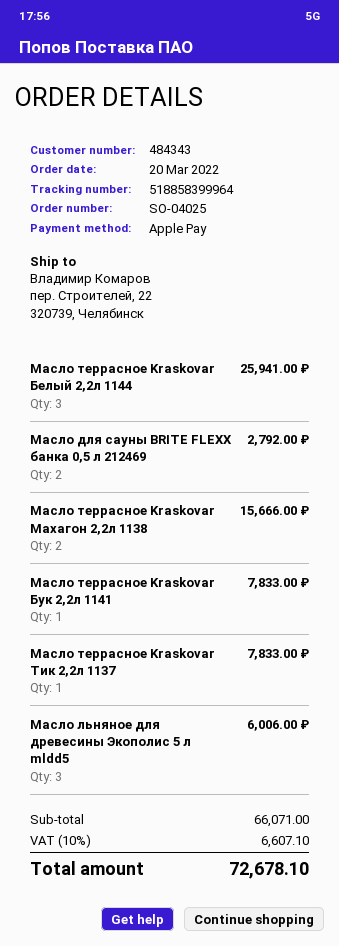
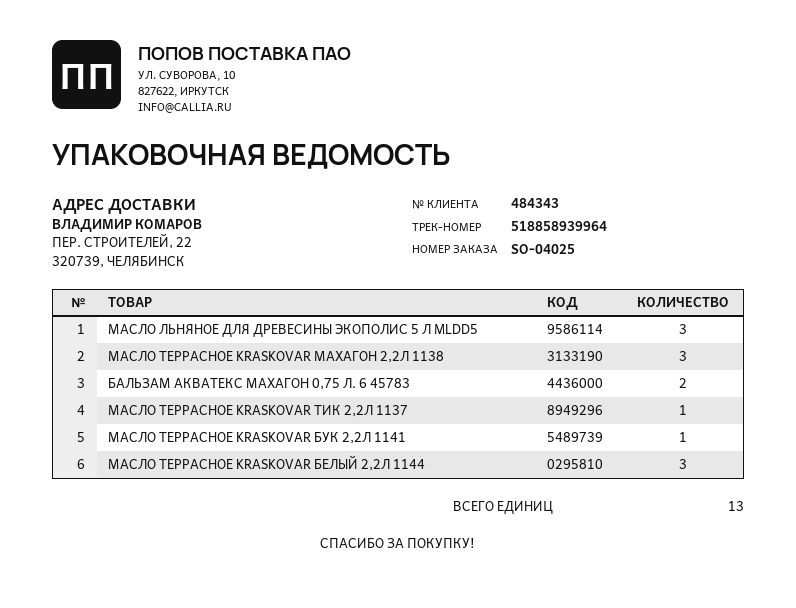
tracking number: 518858399964 -> 518858939964
Масло для сауны BRITE FLEXX банка 0,5 л 212469: 2 -> none
Масло террасное Kraskovar Махагон 2,2л 1138: 2 -> 3
БАЛЬЗАМ АКВАТЕКС МАХАГОН 0,75 Л. 6 45783: none -> 2

